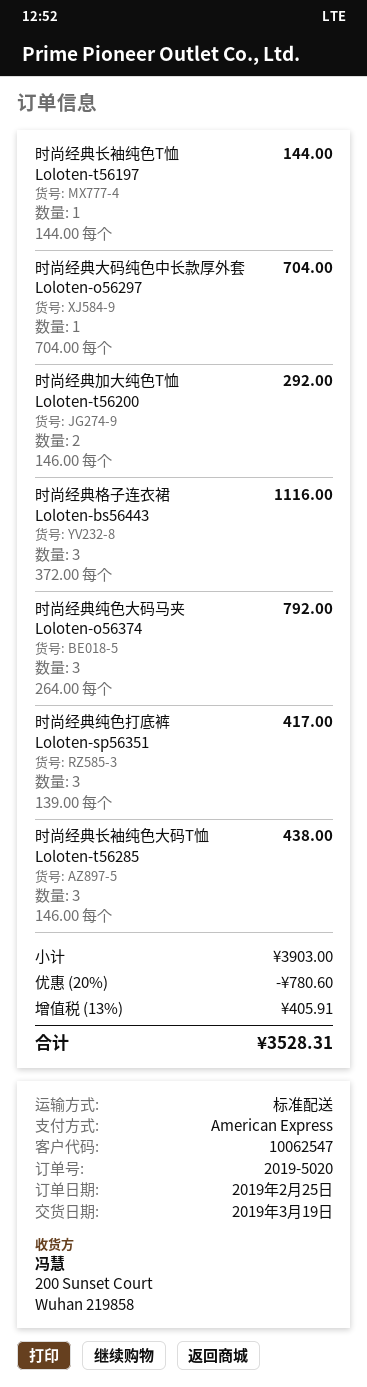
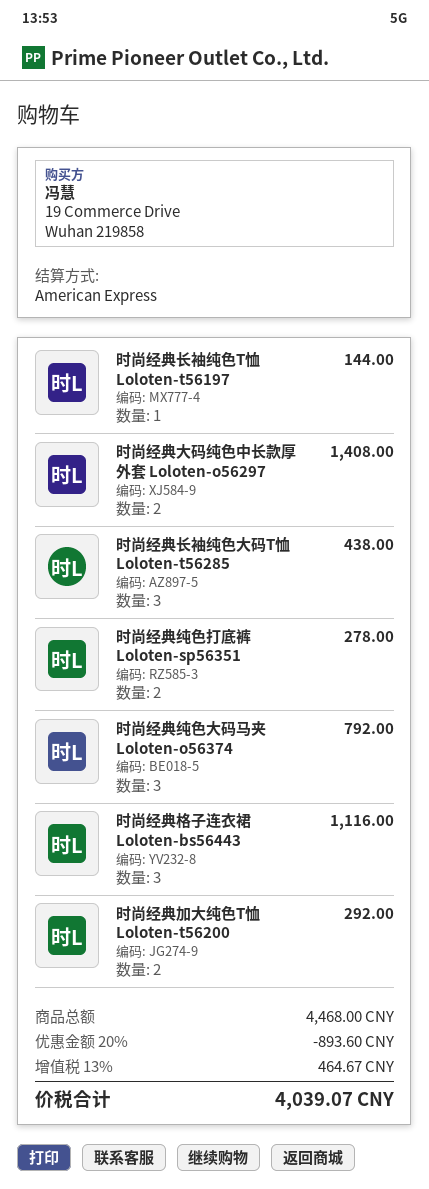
时尚经典大码纯色中长款厚外套 Loloten-o56297: 1 for 704.00 -> 2 for 1408.00
时尚经典纯色打底裤 Loloten-sp56351: 3 for 417.00 -> 2 for 278.00
subtotal: 3903.00 -> 4468.00
discount: 20% = 780.60 -> 20% = 893.60
tax: 13% = 405.91 -> 13% = 464.67
total: 3528.31 -> 4039.07

